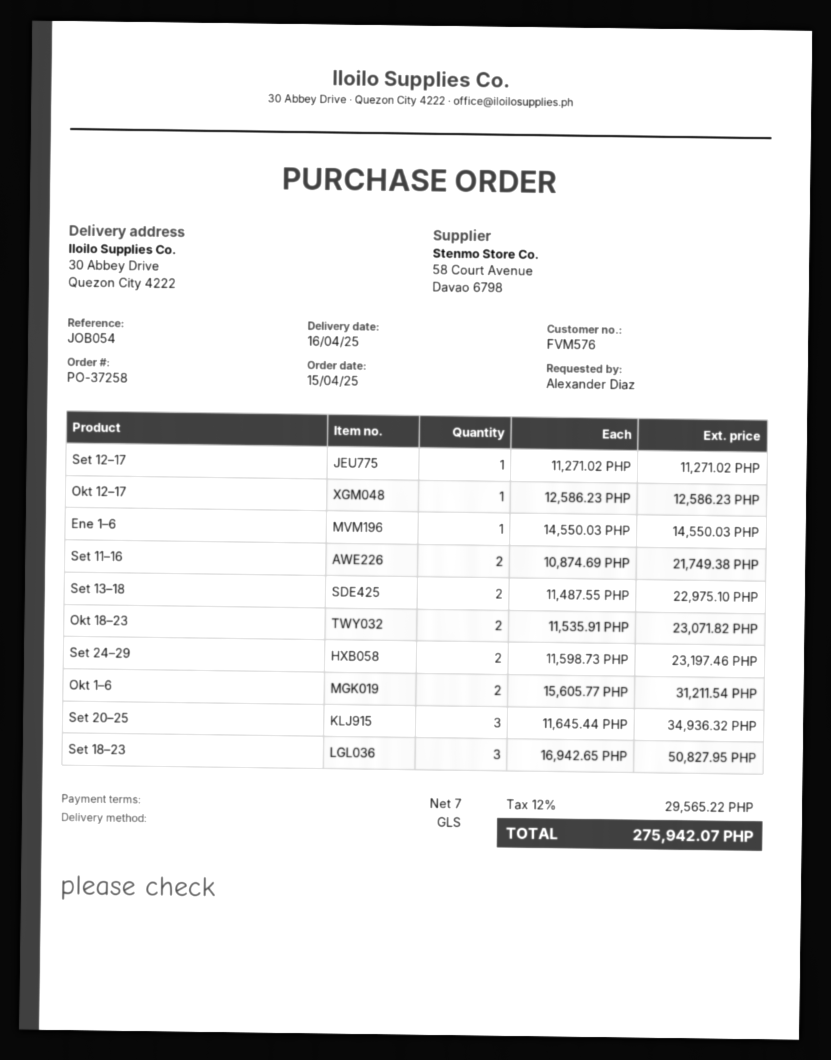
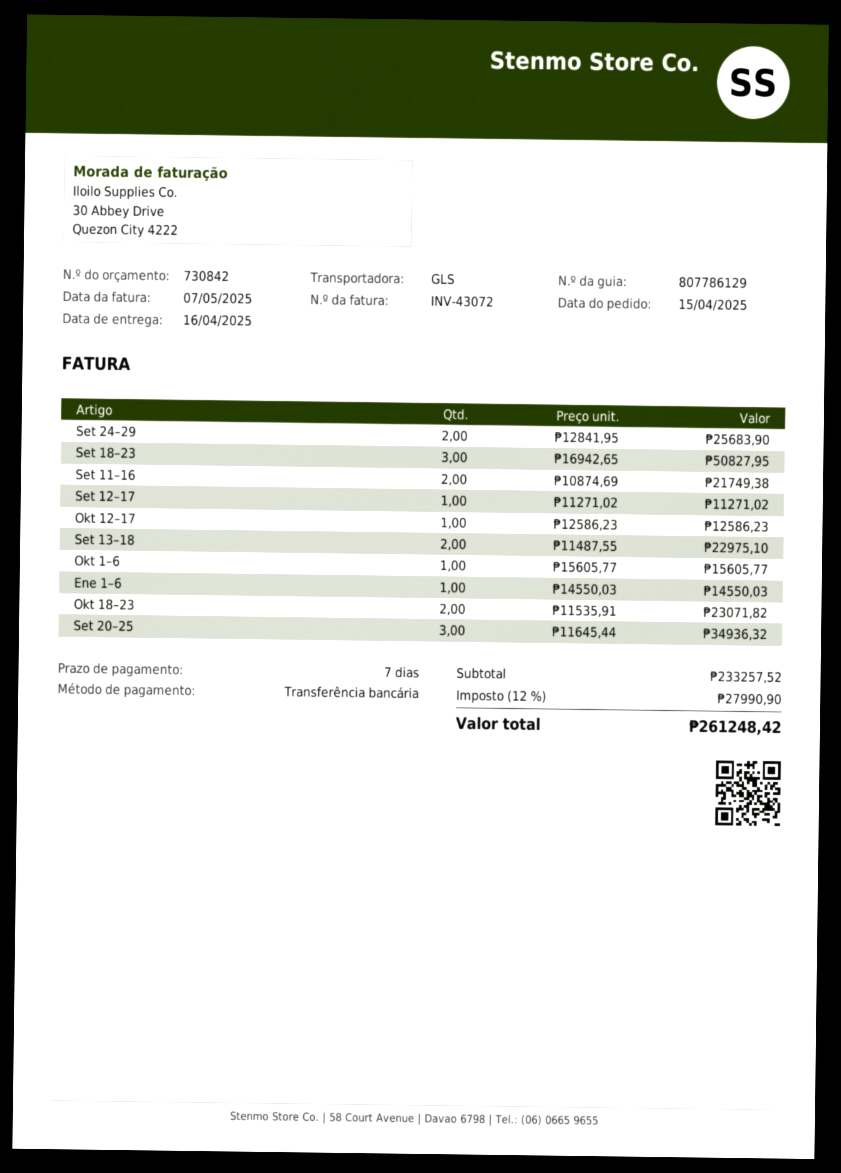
Set 24–29: 2 x 11598.73 = 23197.46 -> 2 x 12841.95 = 25683.90
Okt 1–6: 2 x 15605.77 = 31211.54 -> 1 x 15605.77 = 15605.77
tax: 12% = 29565.22 -> 12% = 27990.90
total: 275942.07 -> 261248.42

